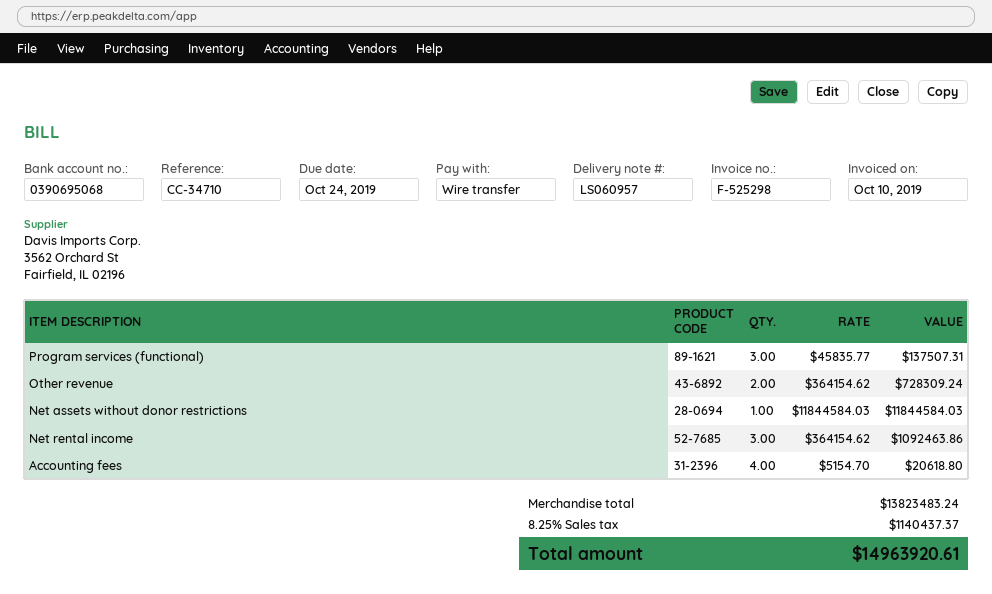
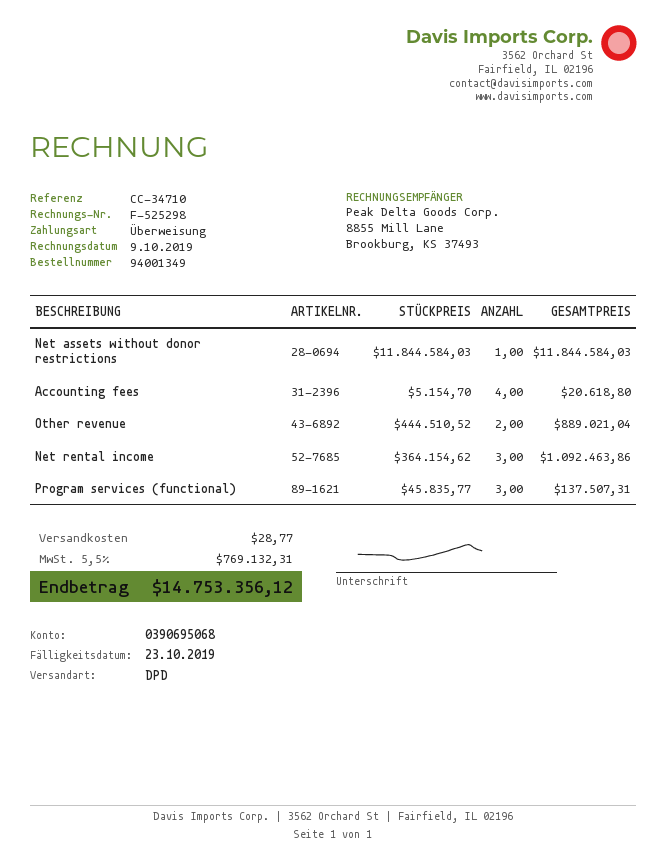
invoice date: 2019-10-10 -> 2019-10-09
due date: 2019-10-24 -> 2019-10-23
Other revenue: 2 x 364154.62 = 728309.24 -> 2 x 444510.52 = 889021.04
shipping: none -> 28.77
tax: 8.25% = 1140437.37 -> 5.5% = 769132.31
total: 14963920.61 -> 14753356.12

